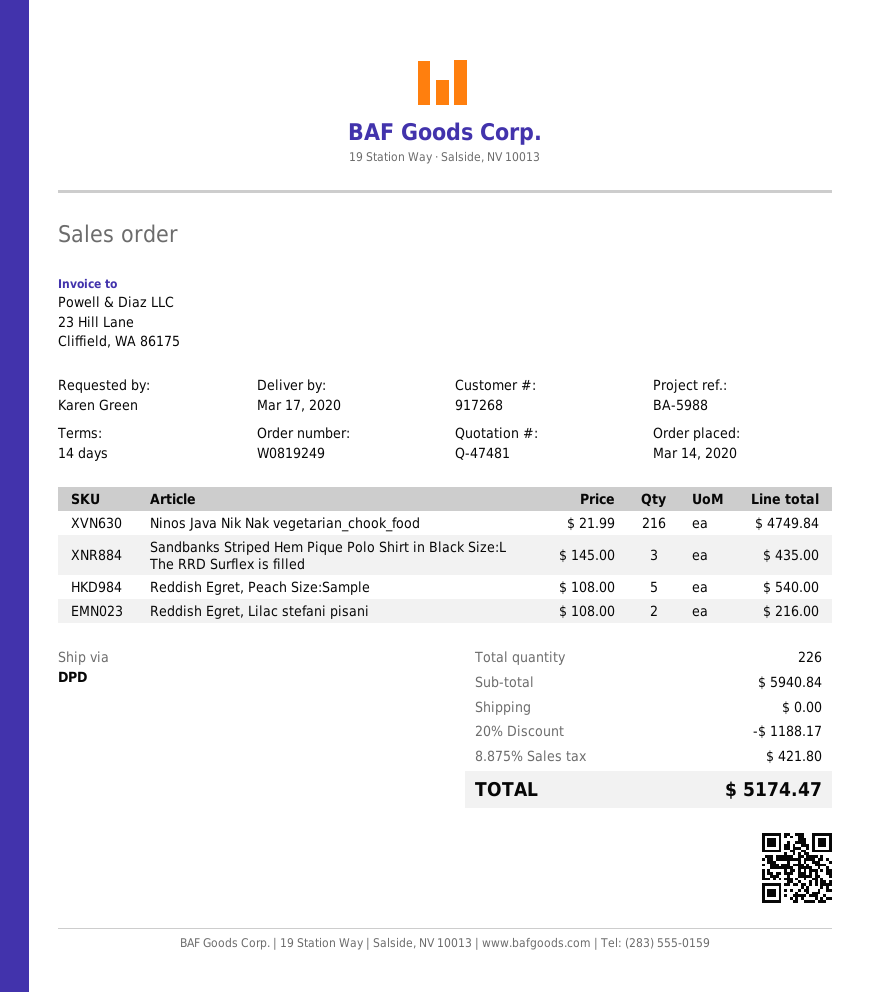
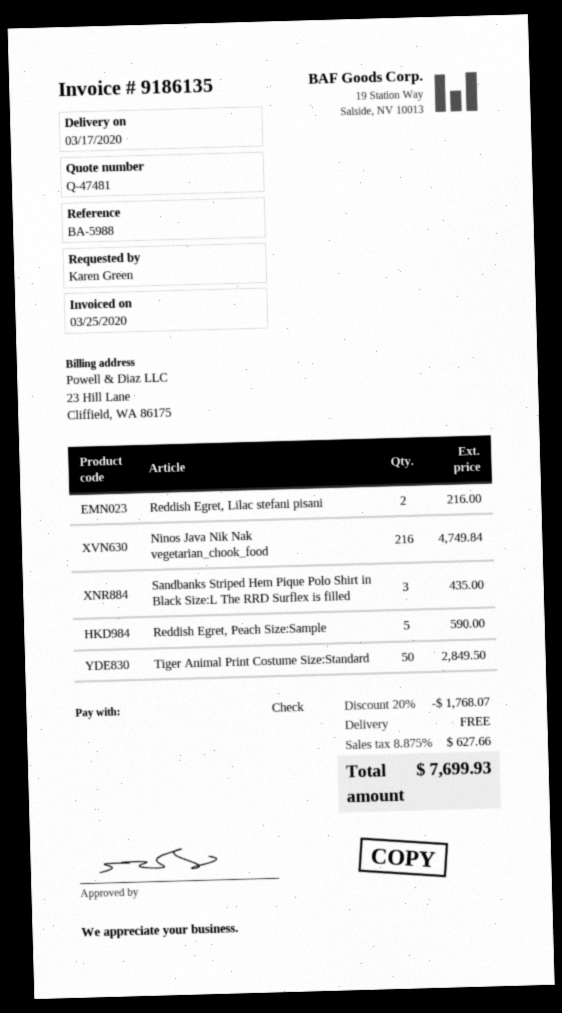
Reddish Egret, Peach Size:Sample: 5 for 540.00 -> 5 for 590.00
Tiger Animal Print Costume Size:Standard: none -> 50 for 2849.50
discount: 20% = 1188.17 -> 20% = 1768.07
tax: 8.875% = 421.80 -> 8.875% = 627.66
total: 5174.47 -> 7699.93

